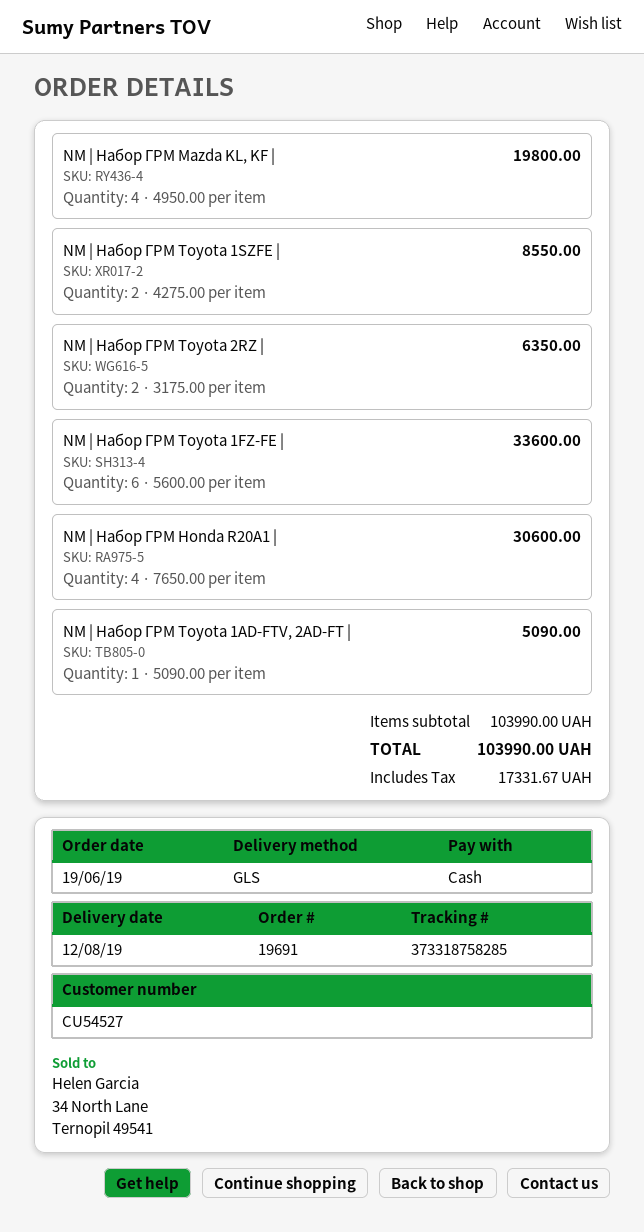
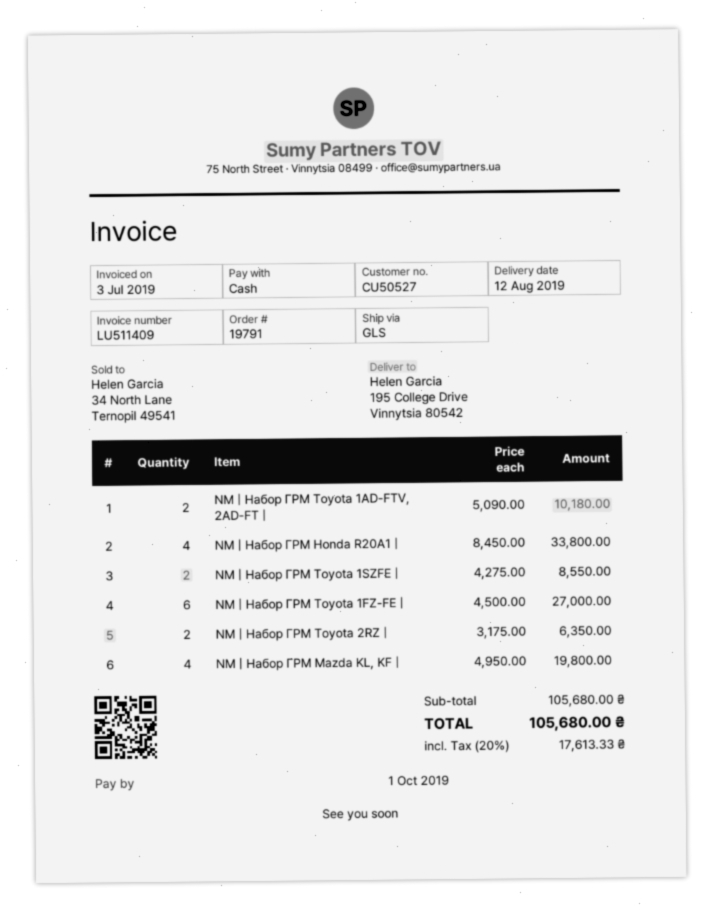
order number: 19691 -> 19791
customer number: CU54527 -> CU50527
NM | Набор ГРМ Toyota 1FZ-FE |: 6 x 5600.00 = 33600.00 -> 6 x 4500.00 = 27000.00
NM | Набор ГРМ Honda R20A1 |: 4 x 7650.00 = 30600.00 -> 4 x 8450.00 = 33800.00
NM | Набор ГРМ Toyota 1AD-FTV, 2AD-FT |: 1 x 5090.00 = 5090.00 -> 2 x 5090.00 = 10180.00
subtotal: 103990.00 -> 105680.00
tax: 17331.67 -> 17613.33
total: 103990.00 -> 105680.00

